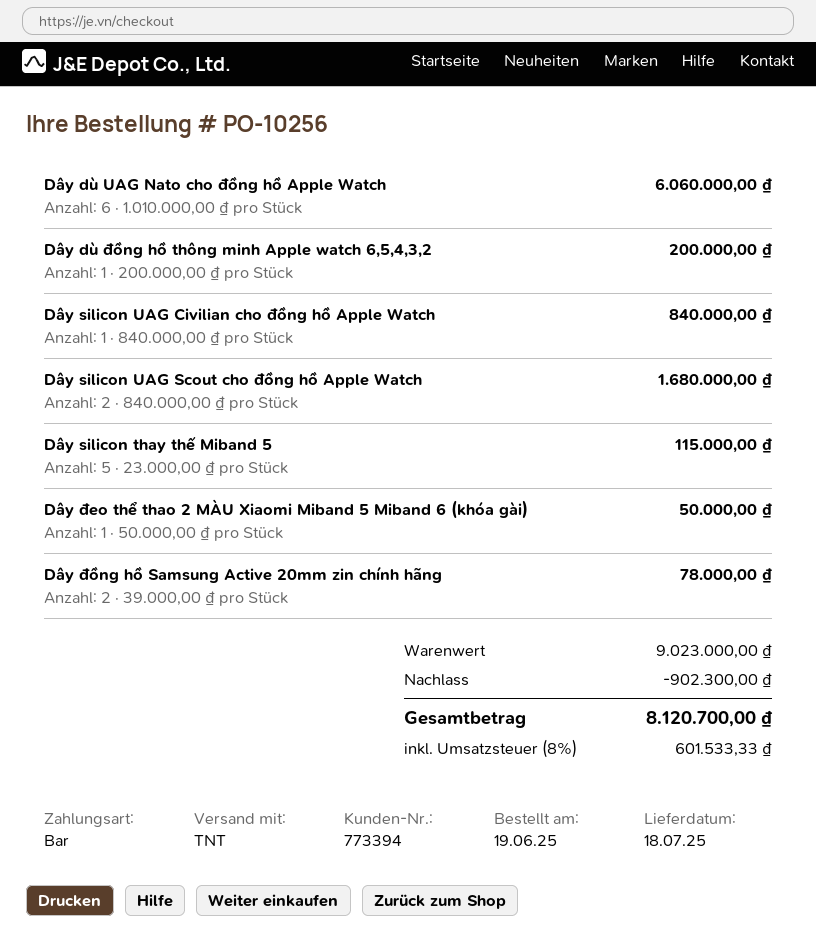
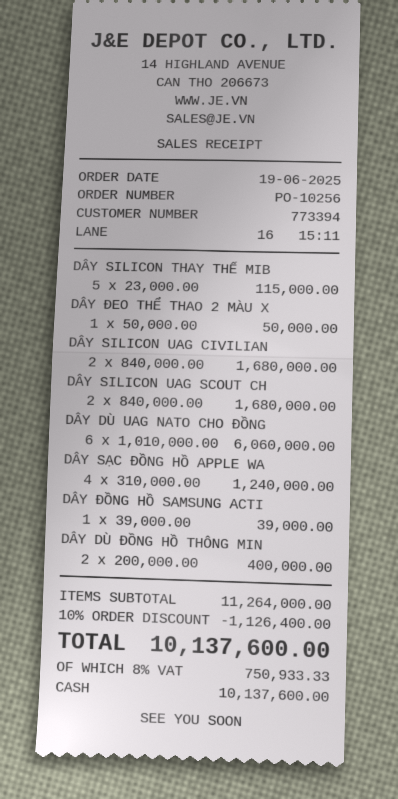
Dây dù đồng hồ thông minh Apple watch 6,5,4,3,2: 1 x 200000.00 = 200000.00 -> 2 x 200000.00 = 400000.00
Dây silicon UAG Civilian cho đồng hồ Apple Watch: 1 x 840000.00 = 840000.00 -> 2 x 840000.00 = 1680000.00
Dây đồng hồ Samsung Active 20mm zin chính hãng: 2 x 39000.00 = 78000.00 -> 1 x 39000.00 = 39000.00
DÂY SẠC ĐỒNG HỒ APPLE WA: none -> 4 x 310000.00 = 1240000.00
subtotal: 9023000.00 -> 11264000.00
discount: 902300.00 -> 1126400.00
tax: 8% = 601533.33 -> 8% = 750933.33
total: 8120700.00 -> 10137600.00

